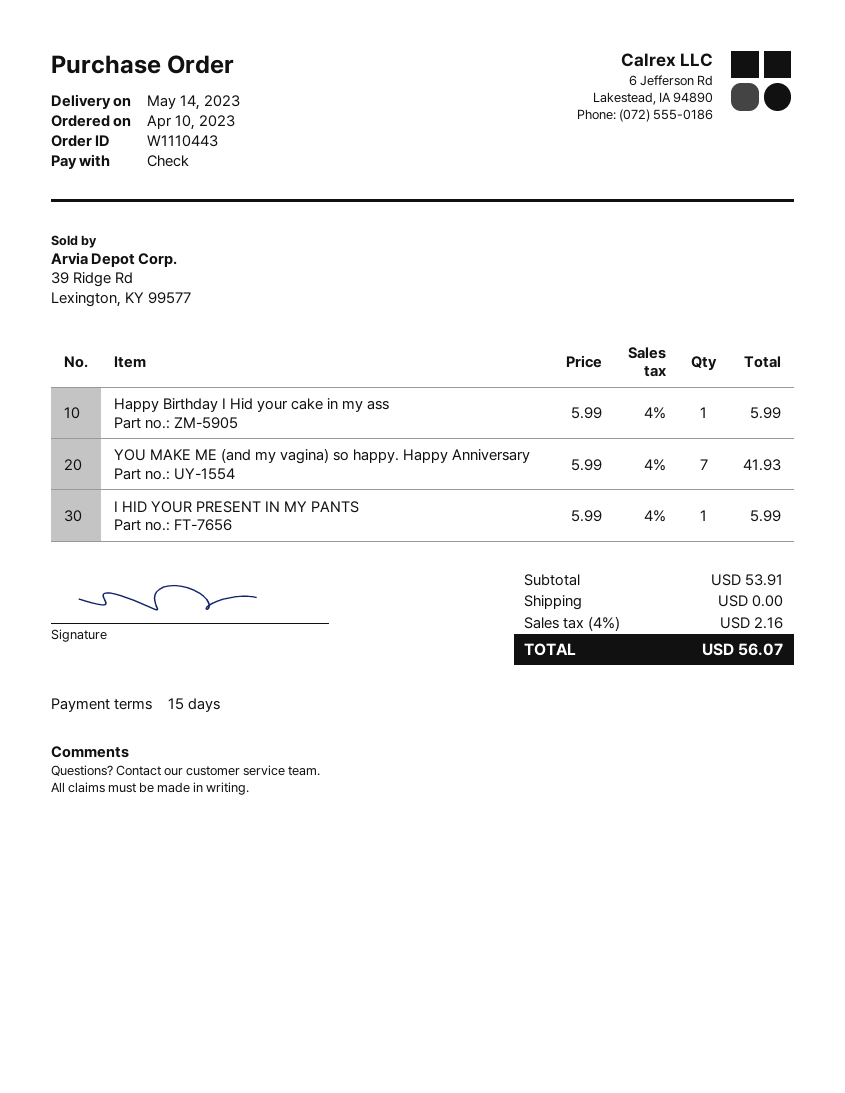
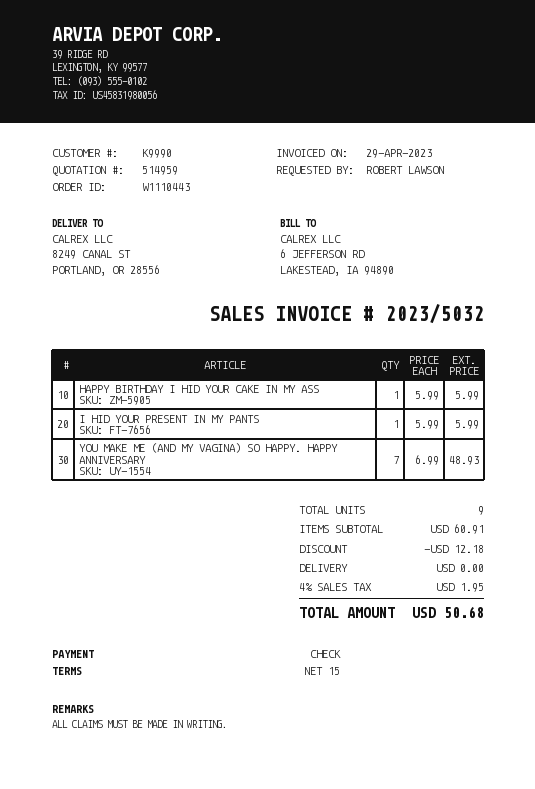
YOU MAKE ME (and my vagina) so happy. Happy Anniversary: 7 x 5.99 = 41.93 -> 7 x 6.99 = 48.93
subtotal: 53.91 -> 60.91
discount: none -> 12.18
tax: 4% = 2.16 -> 4% = 1.95
total: 56.07 -> 50.68

